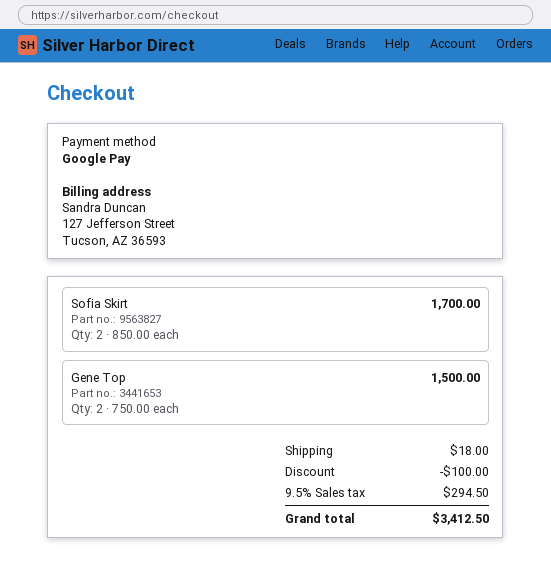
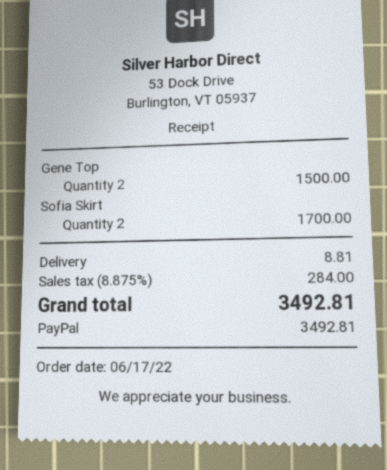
payment method: Google Pay -> PayPal
discount: 100.00 -> none
shipping: 18.00 -> 8.81
tax: 9.5% = 294.50 -> 8.875% = 284.00
total: 3412.50 -> 3492.81

